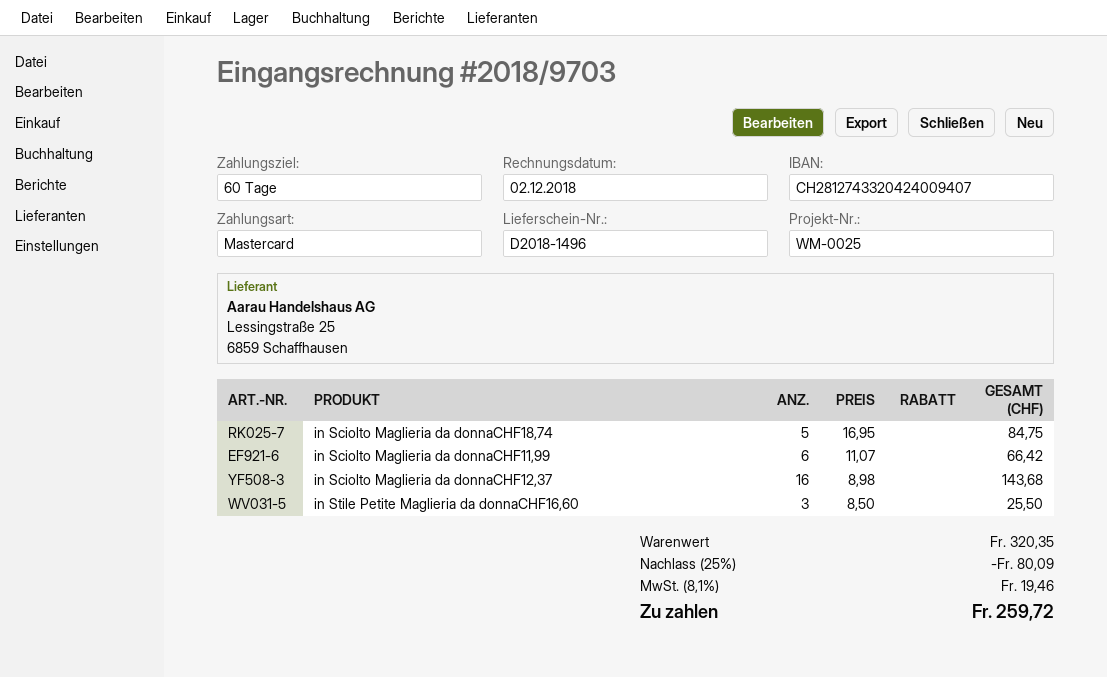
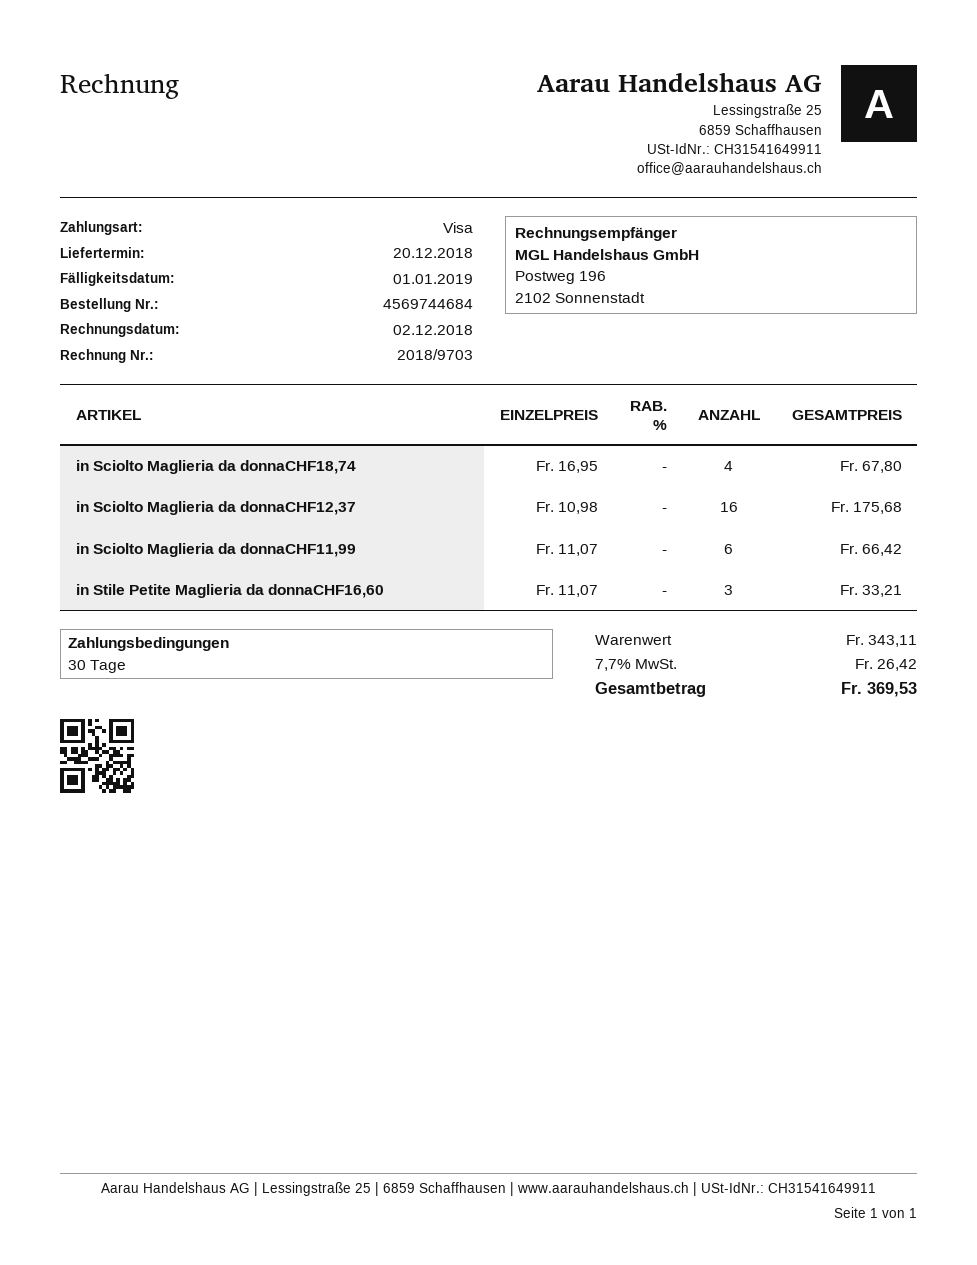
payment terms: 60 days -> 30 days
payment method: Mastercard -> Visa
in Sciolto Maglieria da donnaCHF18,74: 5 x 16.95 = 84.75 -> 4 x 16.95 = 67.80
in Sciolto Maglieria da donnaCHF12,37: 16 x 8.98 = 143.68 -> 16 x 10.98 = 175.68
in Stile Petite Maglieria da donnaCHF16,60: 3 x 8.50 = 25.50 -> 3 x 11.07 = 33.21
subtotal: 320.35 -> 343.11
discount: 25% = 80.09 -> none
tax: 8.1% = 19.46 -> 7.7% = 26.42
total: 259.72 -> 369.53

